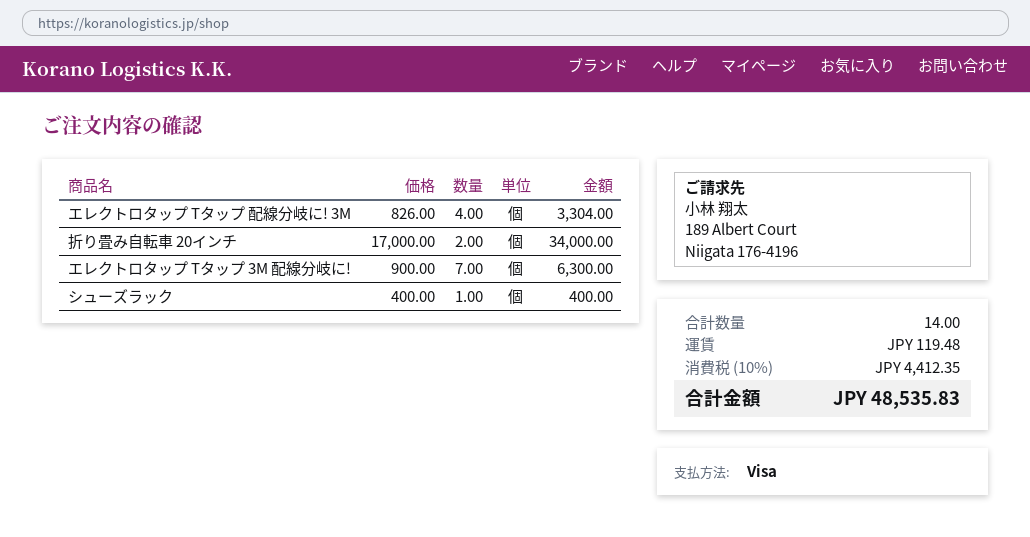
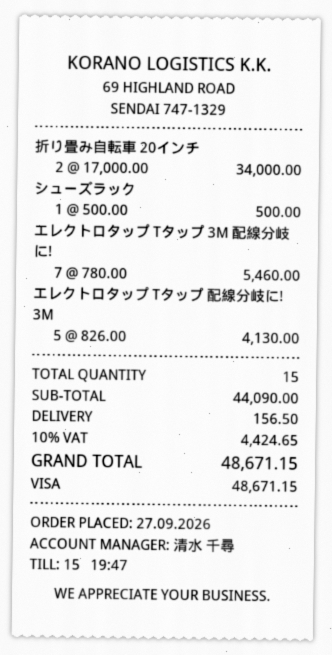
エレクトロタップ Tタップ 配線分岐に! 3M: 4 x 826.00 = 3304.00 -> 5 x 826.00 = 4130.00
エレクトロタップ Tタップ 3M 配線分岐に!: 7 x 900.00 = 6300.00 -> 7 x 780.00 = 5460.00
シューズラック: 1 x 400.00 = 400.00 -> 1 x 500.00 = 500.00
total quantity: 14 -> 15
shipping: 119.48 -> 156.50
tax: 10% = 4412.35 -> 10% = 4424.65
total: 48535.83 -> 48671.15

